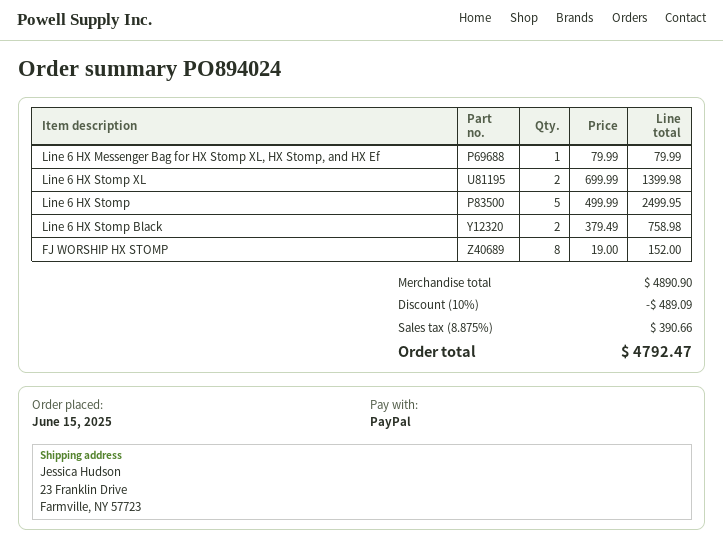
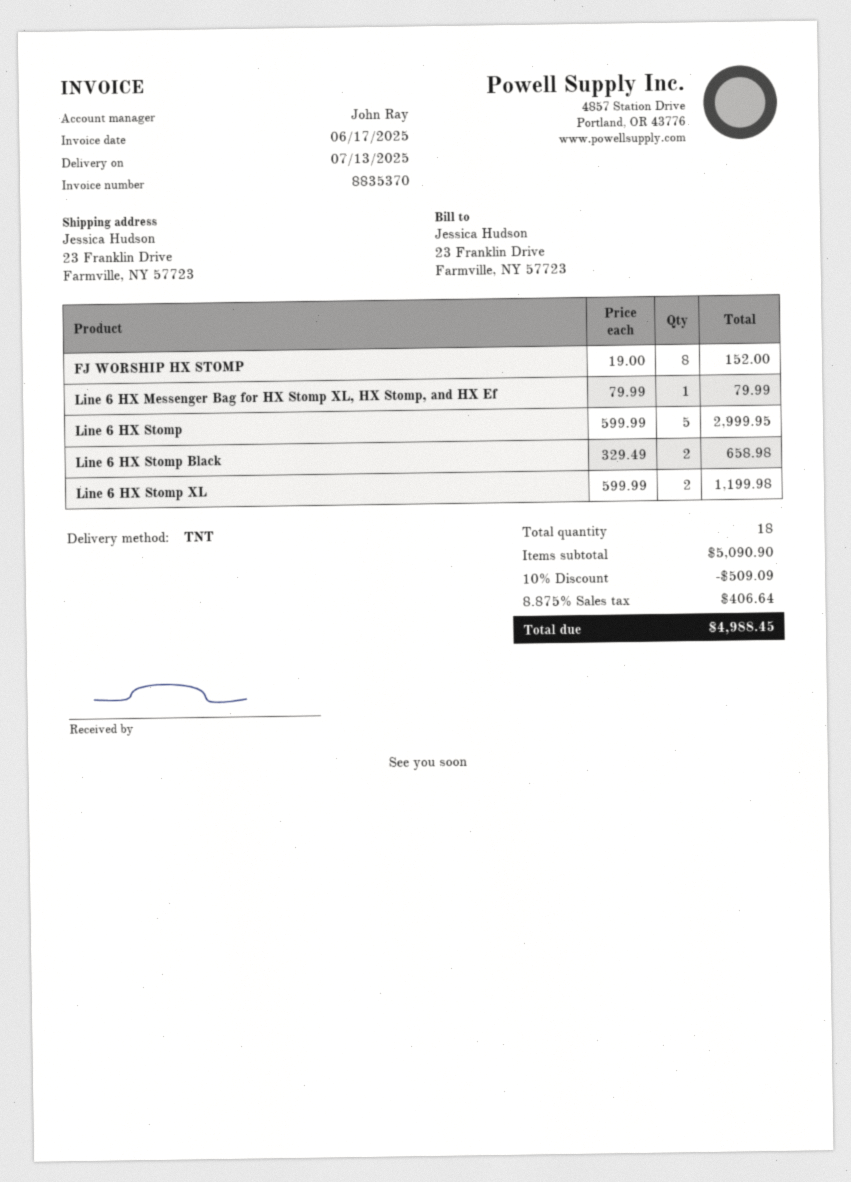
Line 6 HX Stomp XL: 2 x 699.99 = 1399.98 -> 2 x 599.99 = 1199.98
Line 6 HX Stomp: 5 x 499.99 = 2499.95 -> 5 x 599.99 = 2999.95
Line 6 HX Stomp Black: 2 x 379.49 = 758.98 -> 2 x 329.49 = 658.98
subtotal: 4890.90 -> 5090.90
discount: 10% = 489.09 -> 10% = 509.09
tax: 8.875% = 390.66 -> 8.875% = 406.64
total: 4792.47 -> 4988.45

